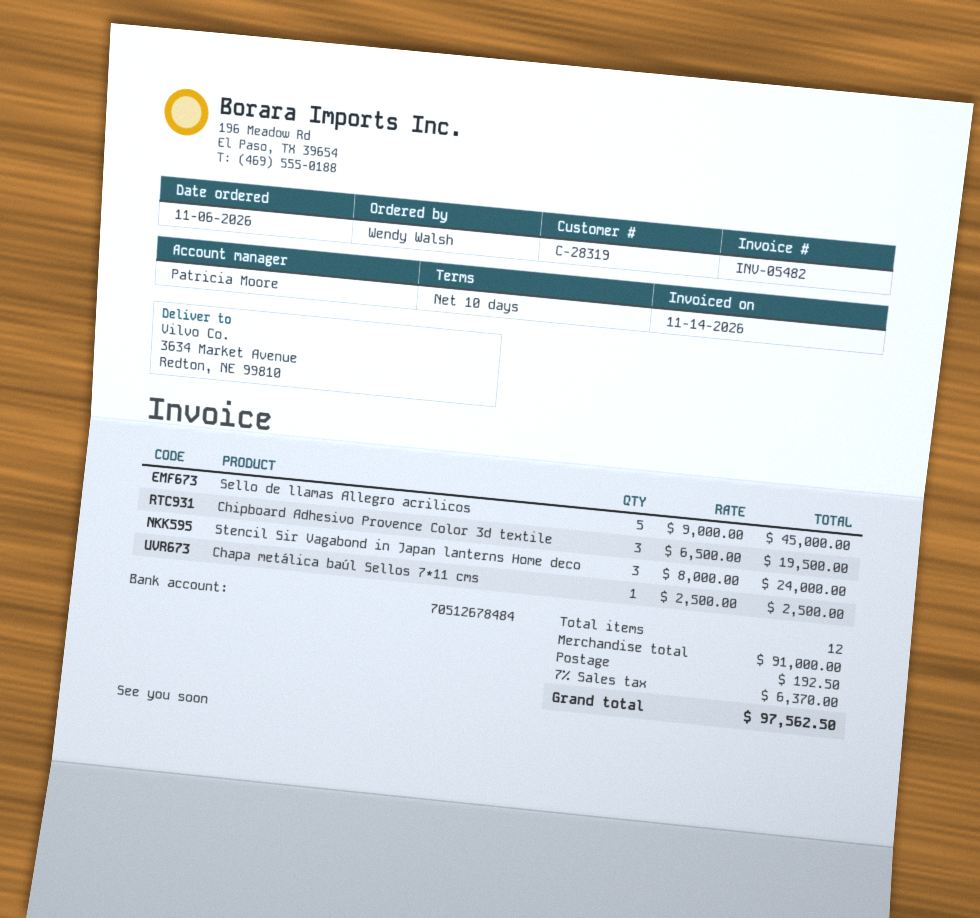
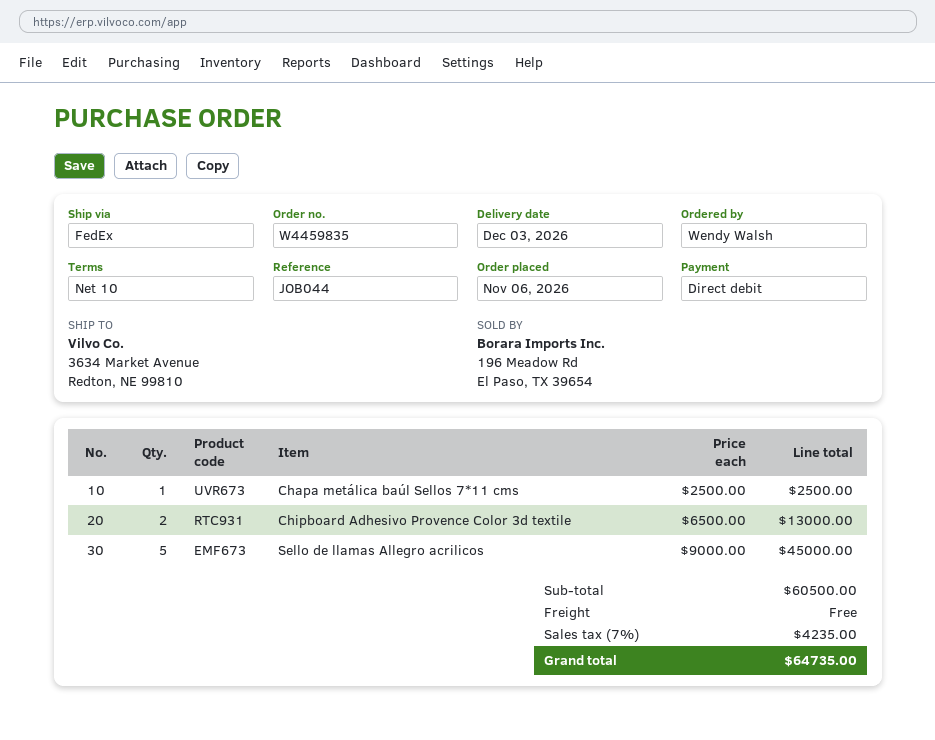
Chipboard Adhesivo Provence Color 3d textile: 3 x 6500.00 = 19500.00 -> 2 x 6500.00 = 13000.00
Stencil Sir Vagabond in Japan lanterns Home deco: 3 x 8000.00 = 24000.00 -> none
subtotal: 91000.00 -> 60500.00
shipping: 192.50 -> 0.00
tax: 7% = 6370.00 -> 7% = 4235.00
total: 97562.50 -> 64735.00

